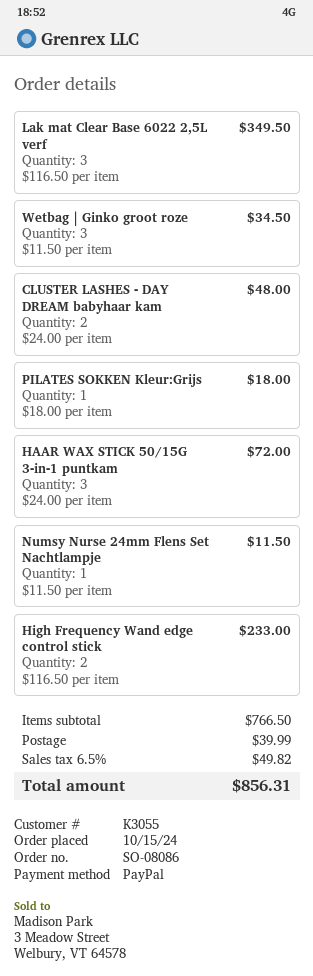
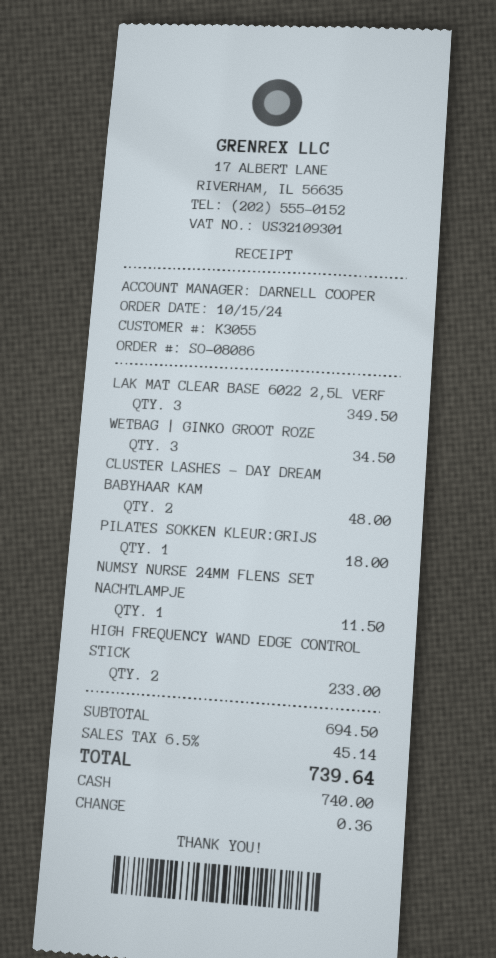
payment method: PayPal -> cash
HAAR WAX STICK 50/15G 3-in-1 puntkam: 3 for 72.00 -> none
subtotal: 766.50 -> 694.50
shipping: 39.99 -> none
tax: 6.5% = 49.82 -> 6.5% = 45.14
total: 856.31 -> 739.64

